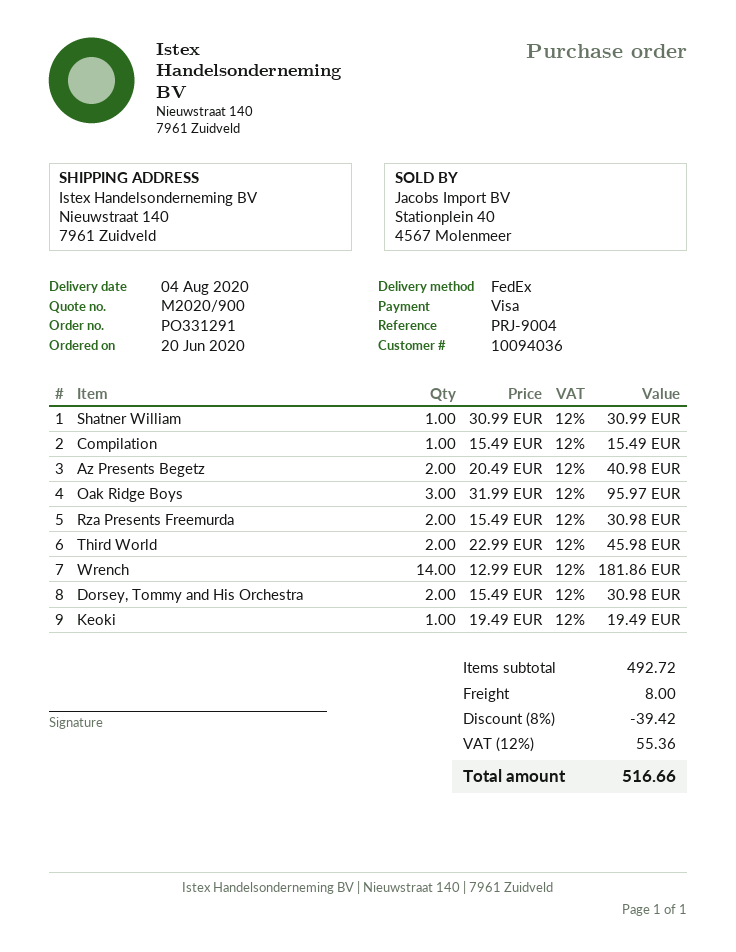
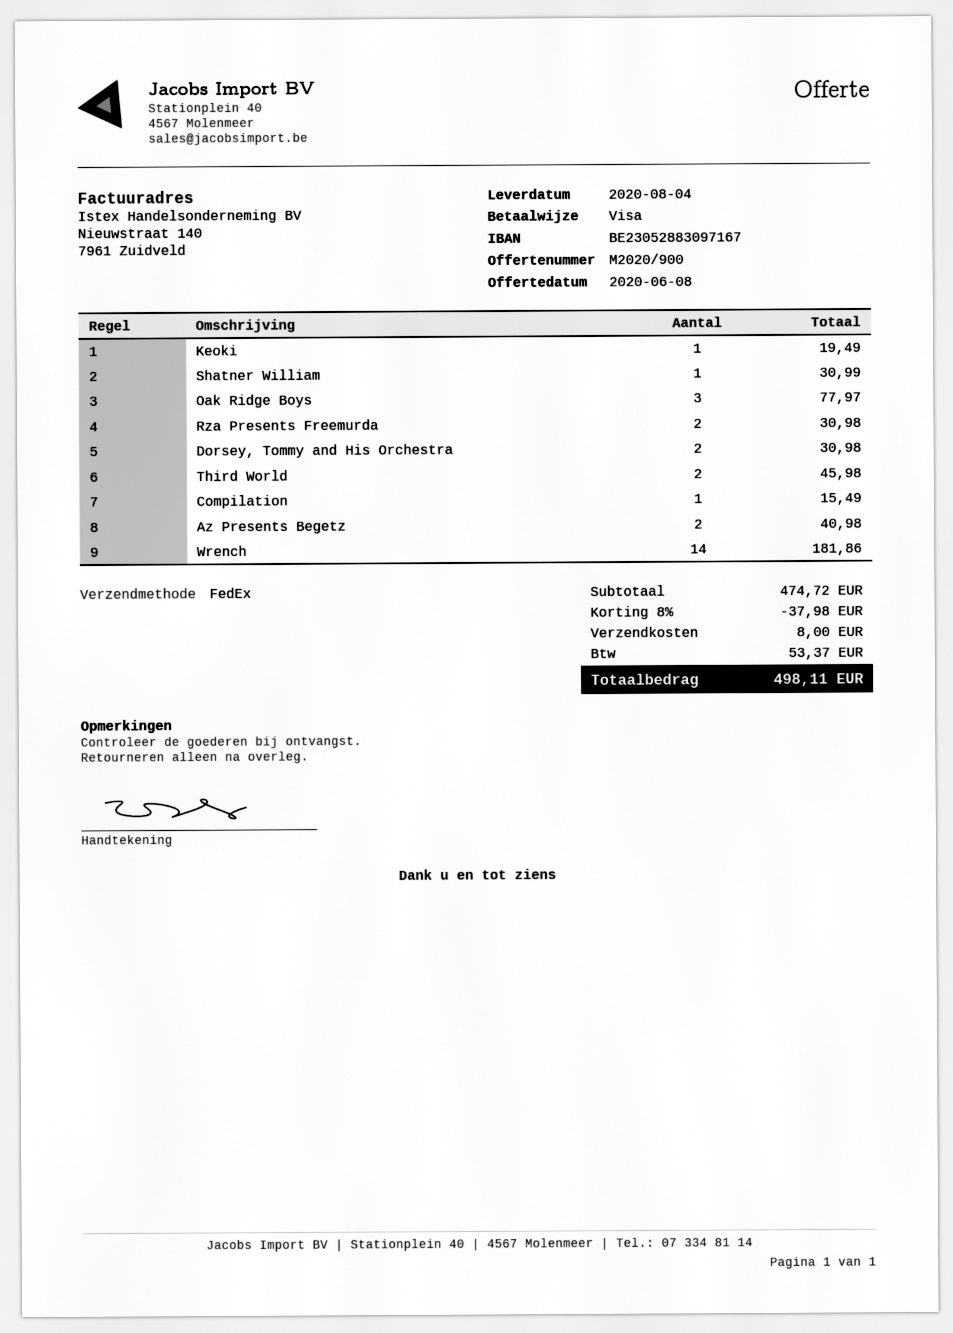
Oak Ridge Boys: 3 for 95.97 -> 3 for 77.97
subtotal: 492.72 -> 474.72
discount: 8% = 39.42 -> 8% = 37.98
tax: 55.36 -> 53.37
total: 516.66 -> 498.11

